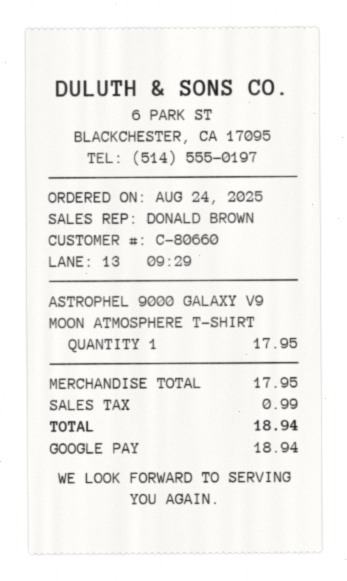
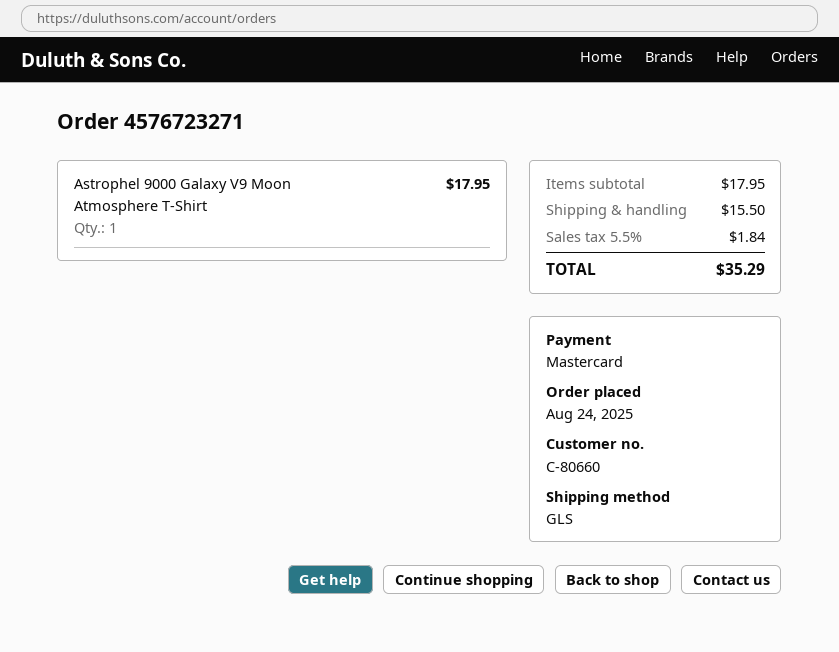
payment method: Google Pay -> Mastercard
shipping: none -> 15.50
tax: 0.99 -> 1.84
total: 18.94 -> 35.29

